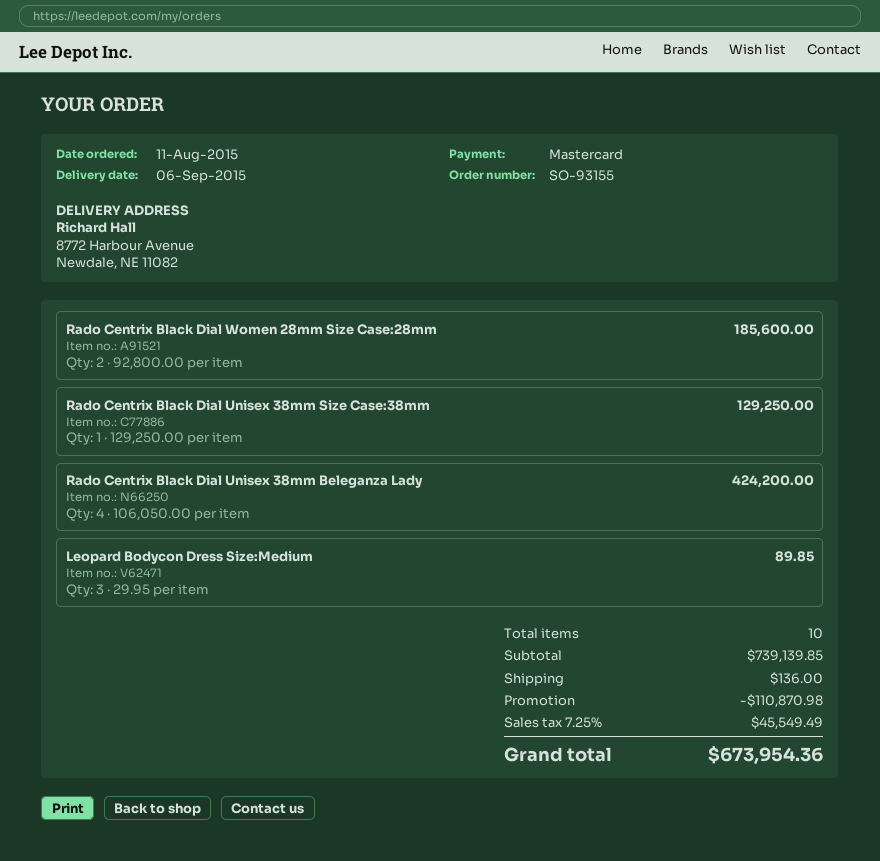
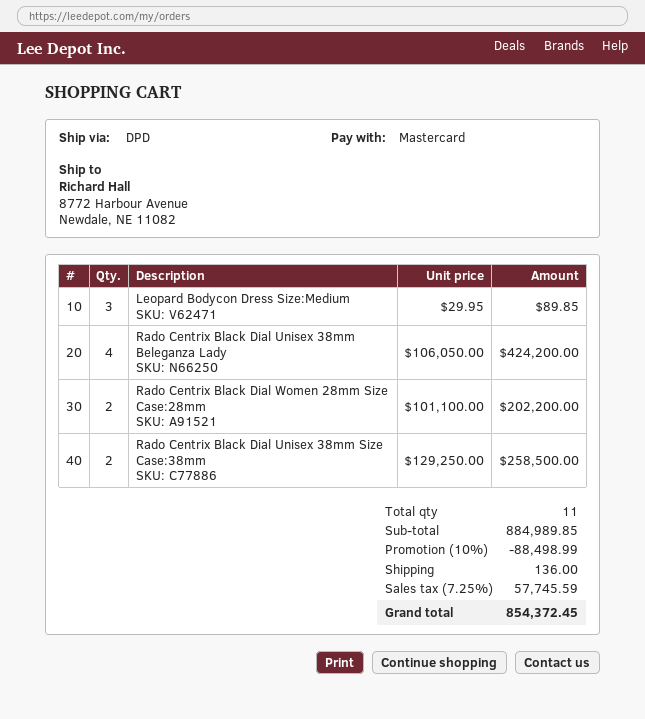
Rado Centrix Black Dial Women 28mm Size Case:28mm: 2 x 92800.00 = 185600.00 -> 2 x 101100.00 = 202200.00
Rado Centrix Black Dial Unisex 38mm Size Case:38mm: 1 x 129250.00 = 129250.00 -> 2 x 129250.00 = 258500.00
total quantity: 10 -> 11
subtotal: 739139.85 -> 884989.85
discount: 110870.98 -> 88498.99
tax: 7.25% = 45549.49 -> 7.25% = 57745.59
total: 673954.36 -> 854372.45

